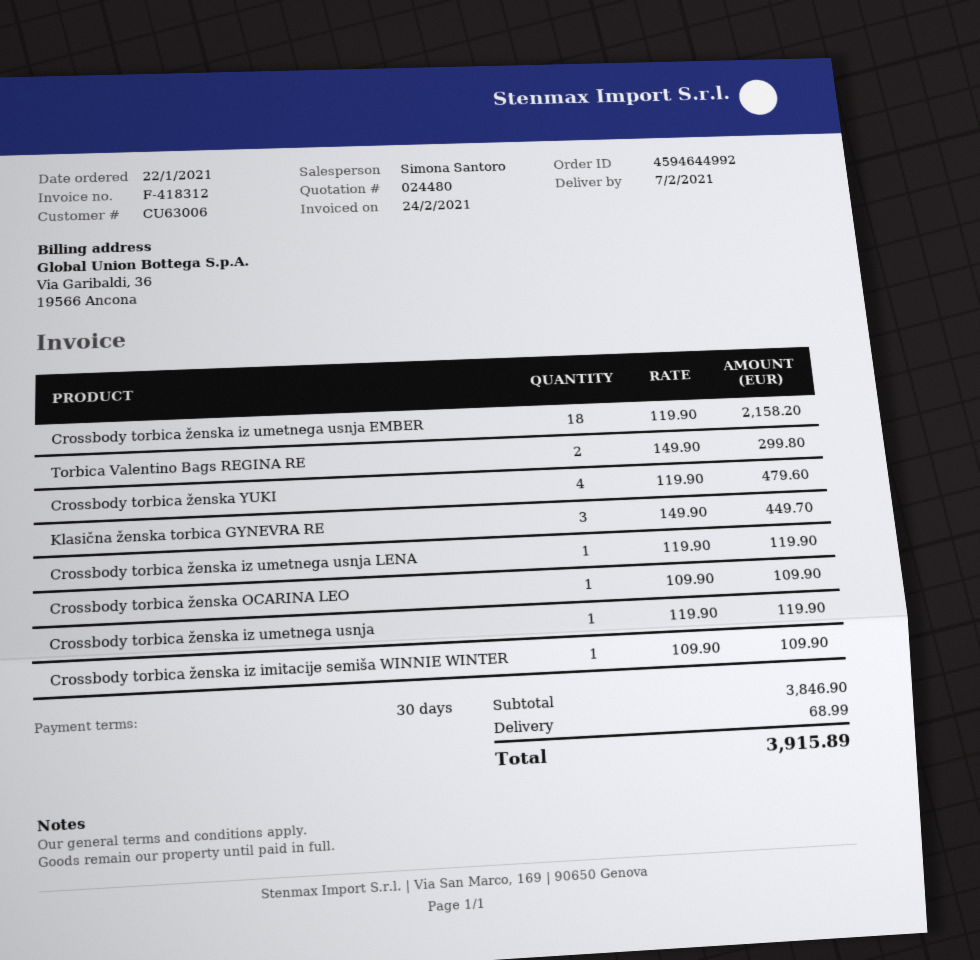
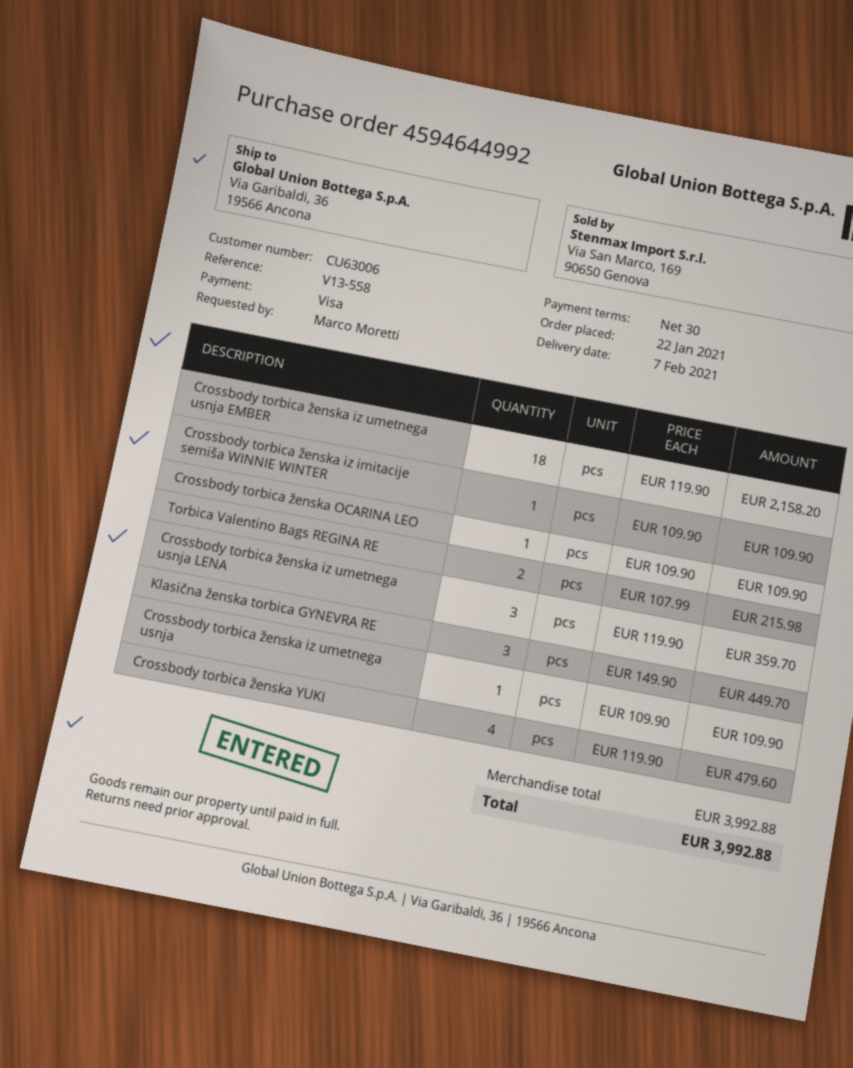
Torbica Valentino Bags REGINA RE: 2 x 149.90 = 299.80 -> 2 x 107.99 = 215.98
Crossbody torbica ženska iz umetnega usnja LENA: 1 x 119.90 = 119.90 -> 3 x 119.90 = 359.70
Crossbody torbica ženska iz umetnega usnja: 1 x 119.90 = 119.90 -> 1 x 109.90 = 109.90
subtotal: 3846.90 -> 3992.88
shipping: 68.99 -> none
total: 3915.89 -> 3992.88

